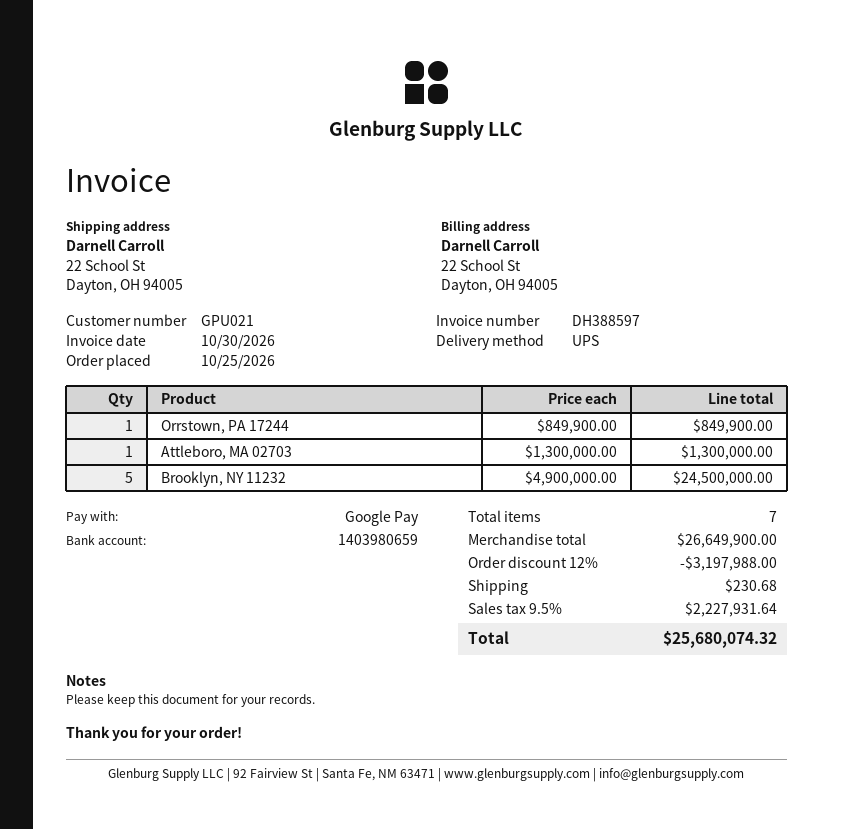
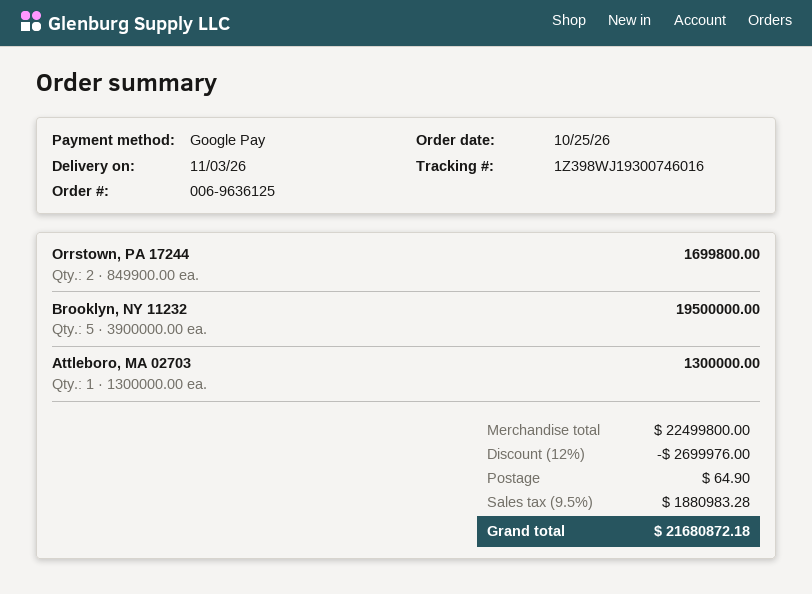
Orrstown, PA 17244: 1 x 849900.00 = 849900.00 -> 2 x 849900.00 = 1699800.00
Brooklyn, NY 11232: 5 x 4900000.00 = 24500000.00 -> 5 x 3900000.00 = 19500000.00
subtotal: 26649900.00 -> 22499800.00
discount: 12% = 3197988.00 -> 12% = 2699976.00
shipping: 230.68 -> 64.90
tax: 9.5% = 2227931.64 -> 9.5% = 1880983.28
total: 25680074.32 -> 21680872.18

